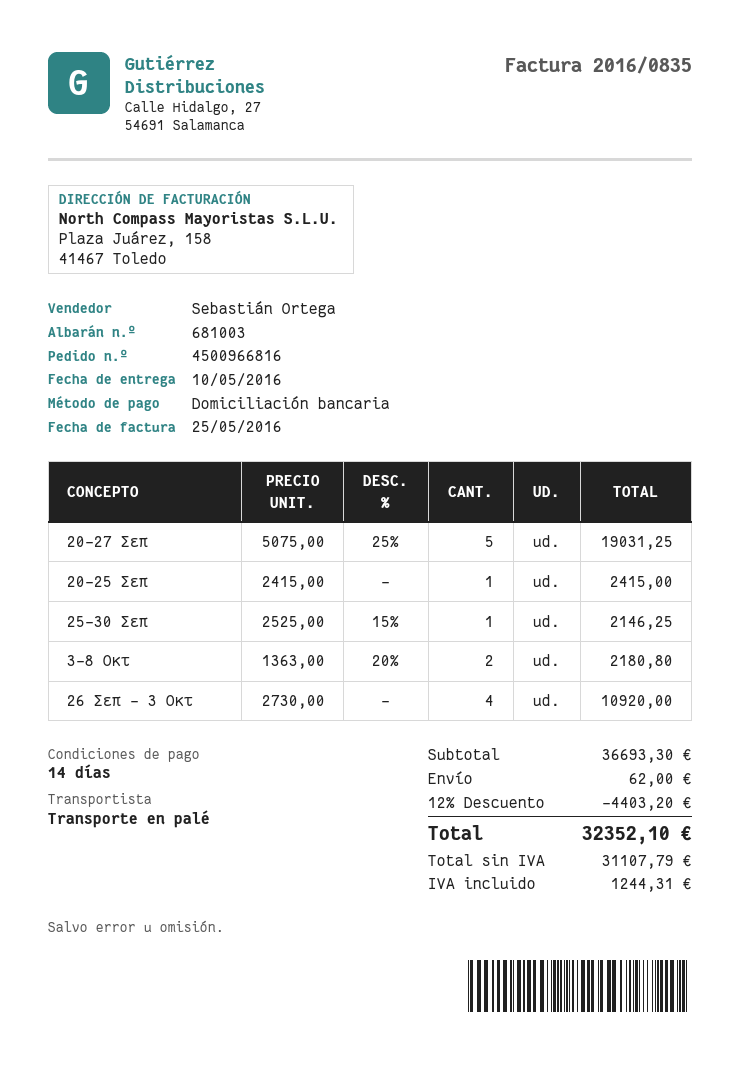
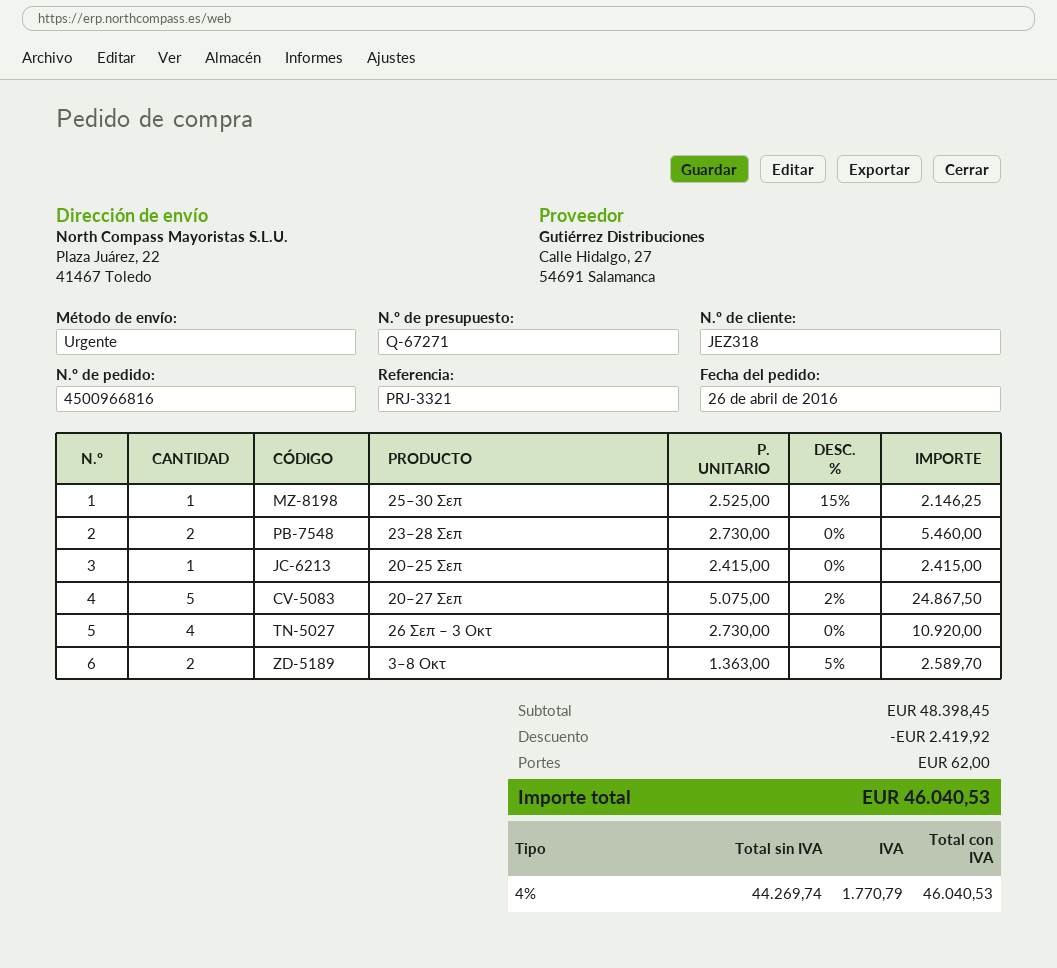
shipping method: pallet freight -> express
20–27 Σεπ: 5 x 5075.00 - 25% = 19031.25 -> 5 x 5075.00 - 2% = 24867.50
3–8 Οκτ: 2 x 1363.00 - 20% = 2180.80 -> 2 x 1363.00 - 5% = 2589.70
23–28 Σεπ: none -> 2 x 2730.00 = 5460.00
subtotal: 36693.30 -> 48398.45
discount: 4403.20 -> 2419.92
net: 31107.79 -> 44269.74
tax: 1244.31 -> 1770.79
total: 32352.10 -> 46040.53

